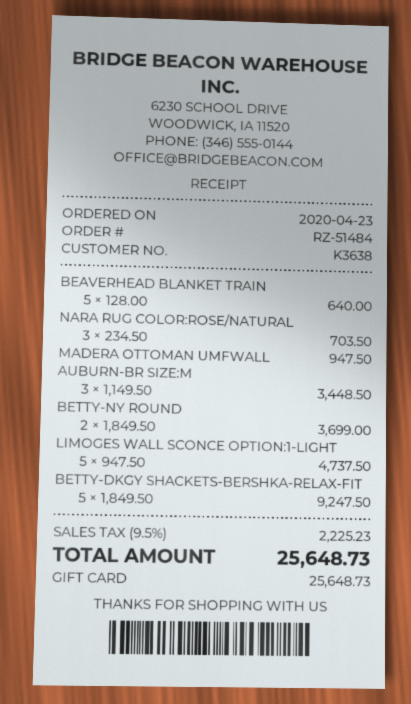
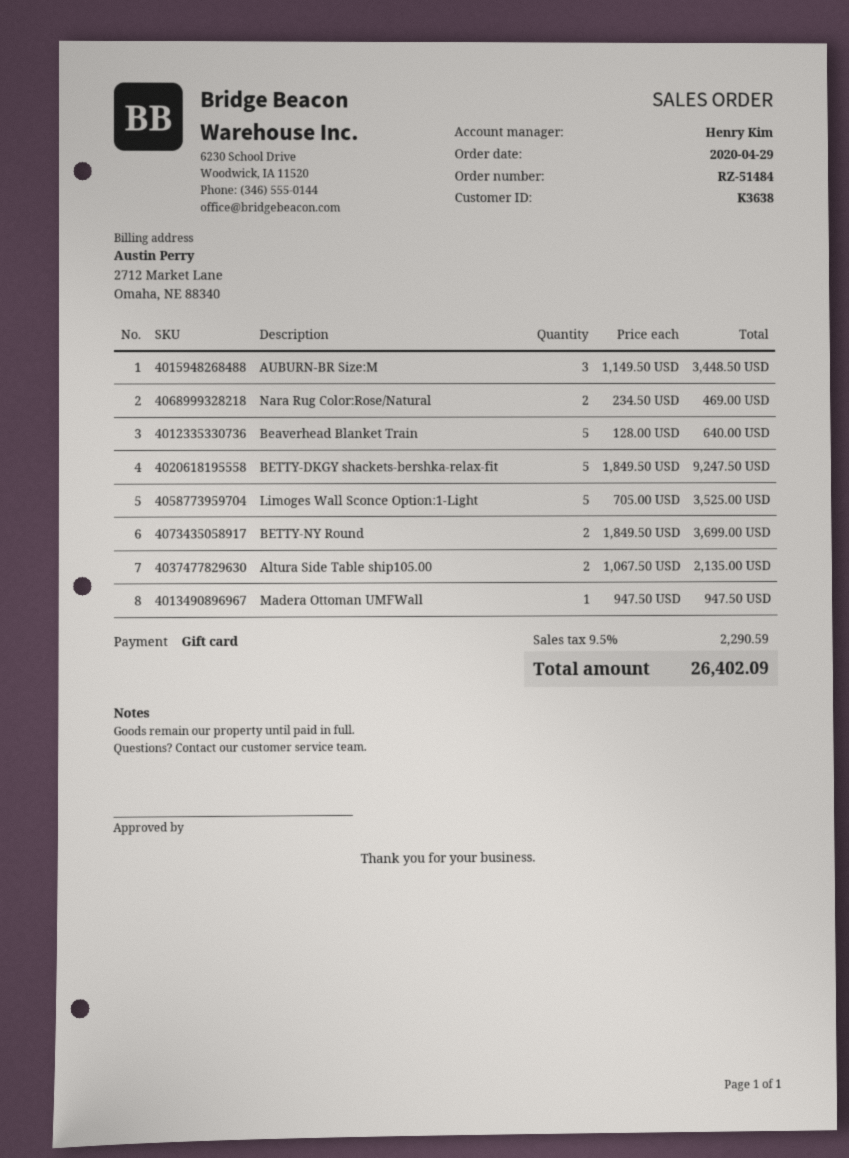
order date: 2020-04-23 -> 2020-04-29
NARA RUG COLOR:ROSE/NATURAL: 3 x 234.50 = 703.50 -> 2 x 234.50 = 469.00
LIMOGES WALL SCONCE OPTION:1-LIGHT: 5 x 947.50 = 4737.50 -> 5 x 705.00 = 3525.00
Altura Side Table ship105.00: none -> 2 x 1067.50 = 2135.00
tax: 9.5% = 2225.23 -> 9.5% = 2290.59
total: 25648.73 -> 26402.09

